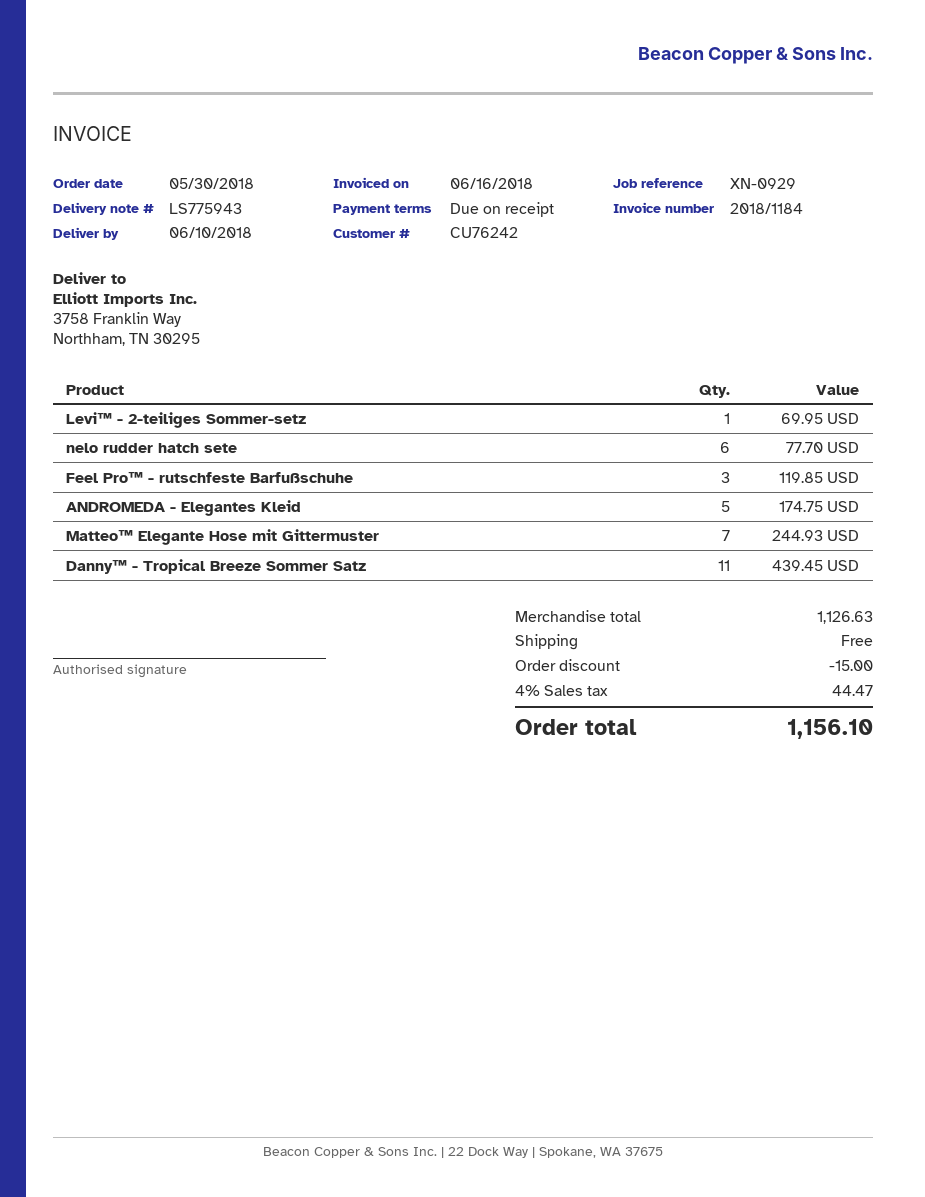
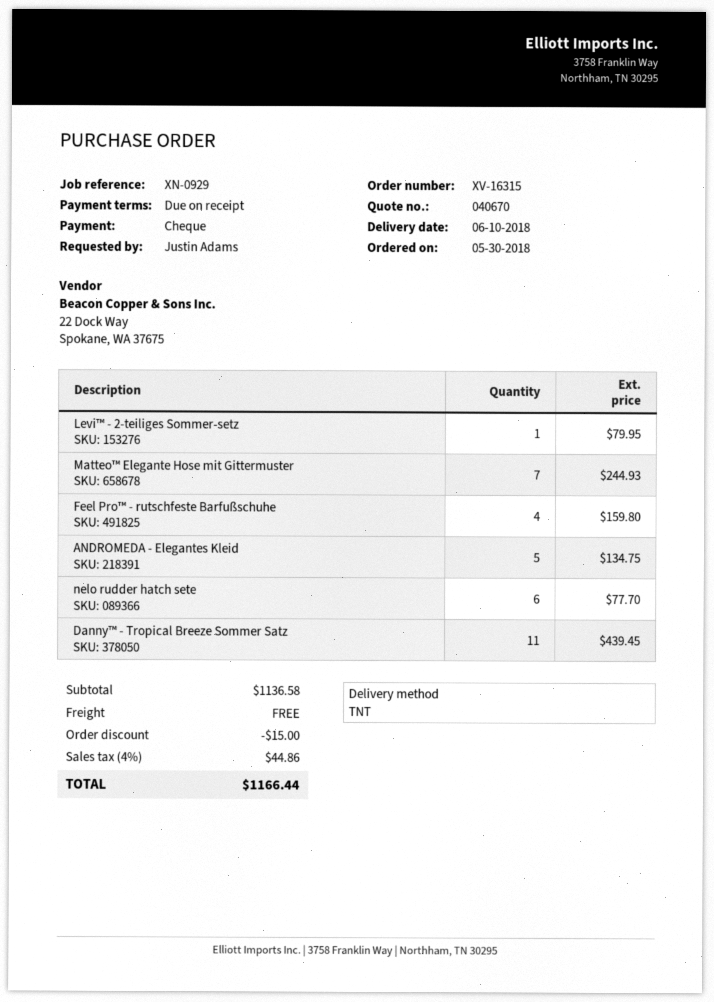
Levi™ - 2-teiliges Sommer-setz: 1 for 69.95 -> 1 for 79.95
Feel Pro™ - rutschfeste Barfußschuhe: 3 for 119.85 -> 4 for 159.80
ANDROMEDA - Elegantes Kleid: 5 for 174.75 -> 5 for 134.75
subtotal: 1126.63 -> 1136.58
tax: 4% = 44.47 -> 4% = 44.86
total: 1156.10 -> 1166.44

